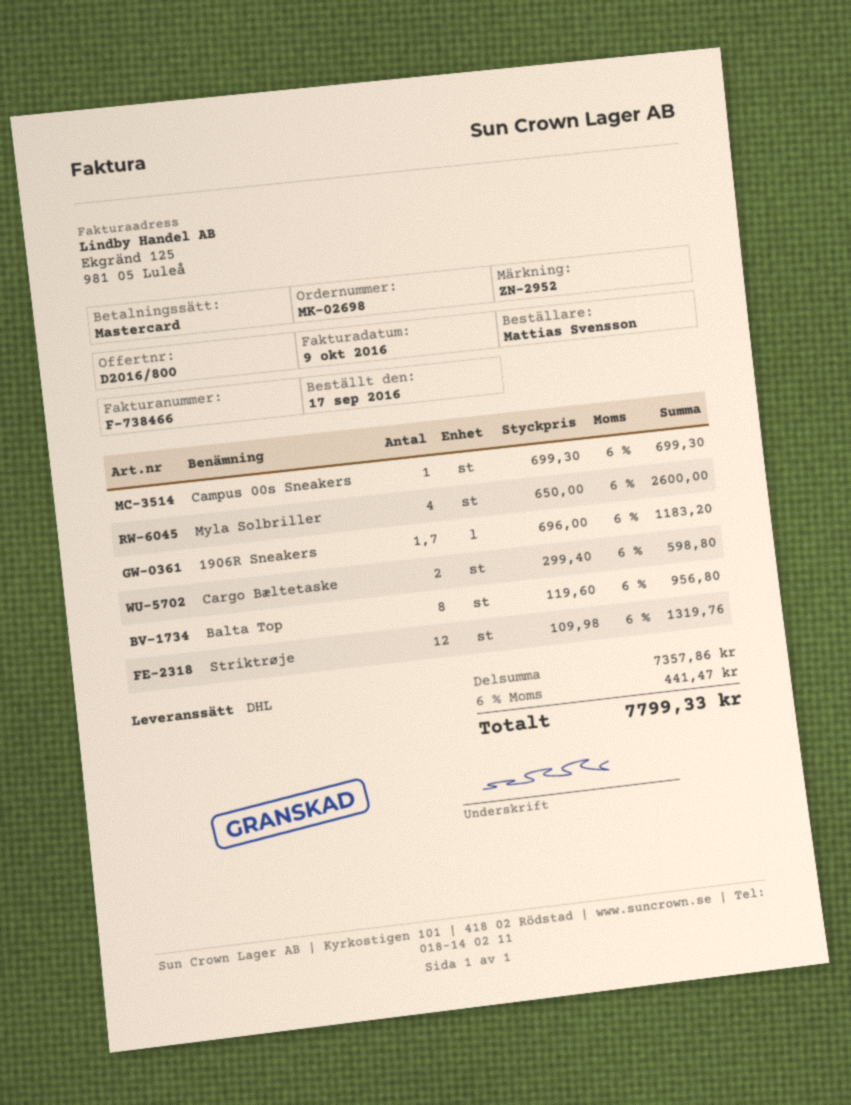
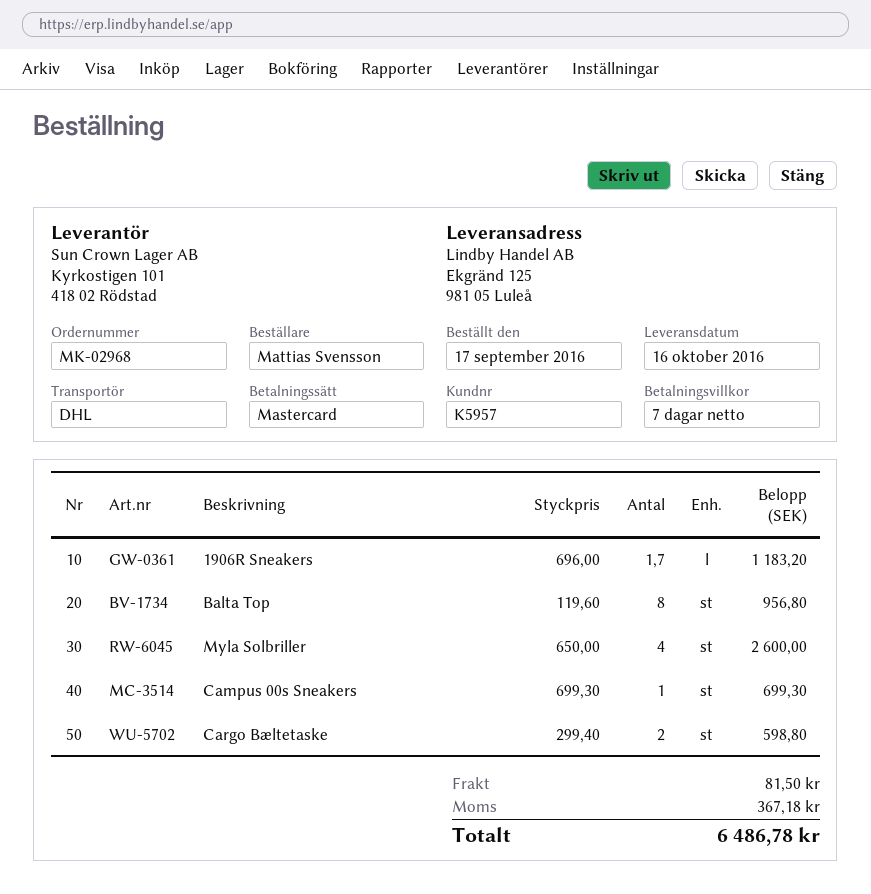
order number: MK-02698 -> MK-02968
Striktrøje: 12 x 109.98 = 1319.76 -> none
shipping: none -> 81.50
tax: 441.47 -> 367.18
total: 7799.33 -> 6486.78

